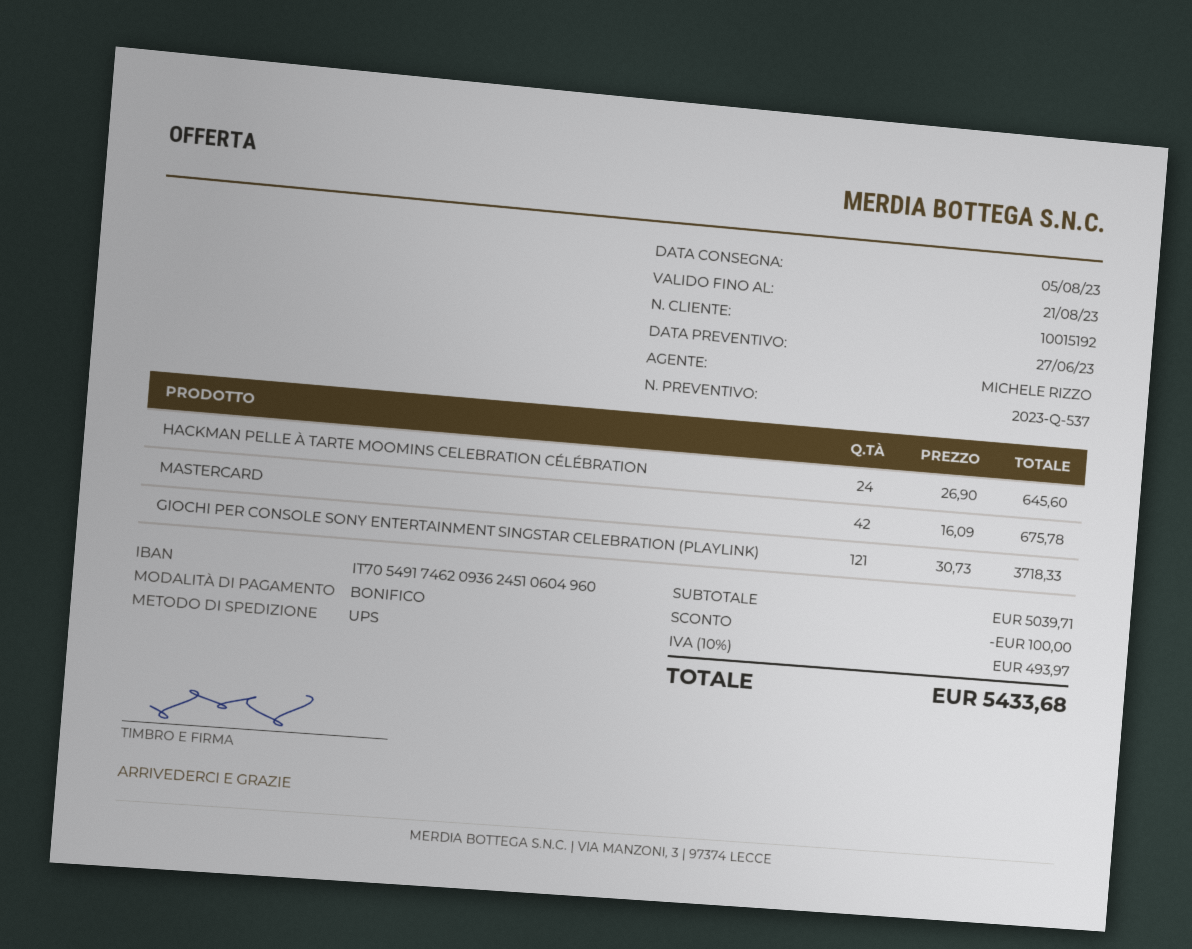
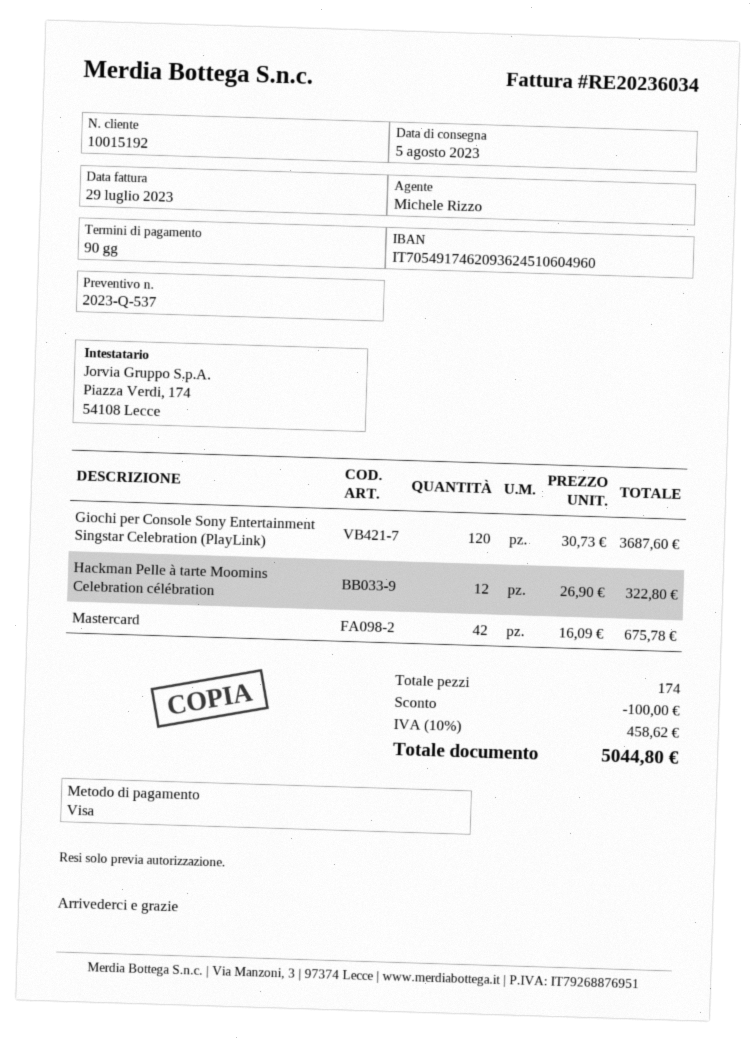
payment method: bank transfer -> Visa
HACKMAN PELLE À TARTE MOOMINS CELEBRATION CÉLÉBRATION: 24 x 26.90 = 645.60 -> 12 x 26.90 = 322.80
GIOCHI PER CONSOLE SONY ENTERTAINMENT SINGSTAR CELEBRATION (PLAYLINK): 121 x 30.73 = 3718.33 -> 120 x 30.73 = 3687.60
tax: 10% = 493.97 -> 10% = 458.62
total: 5433.68 -> 5044.80

